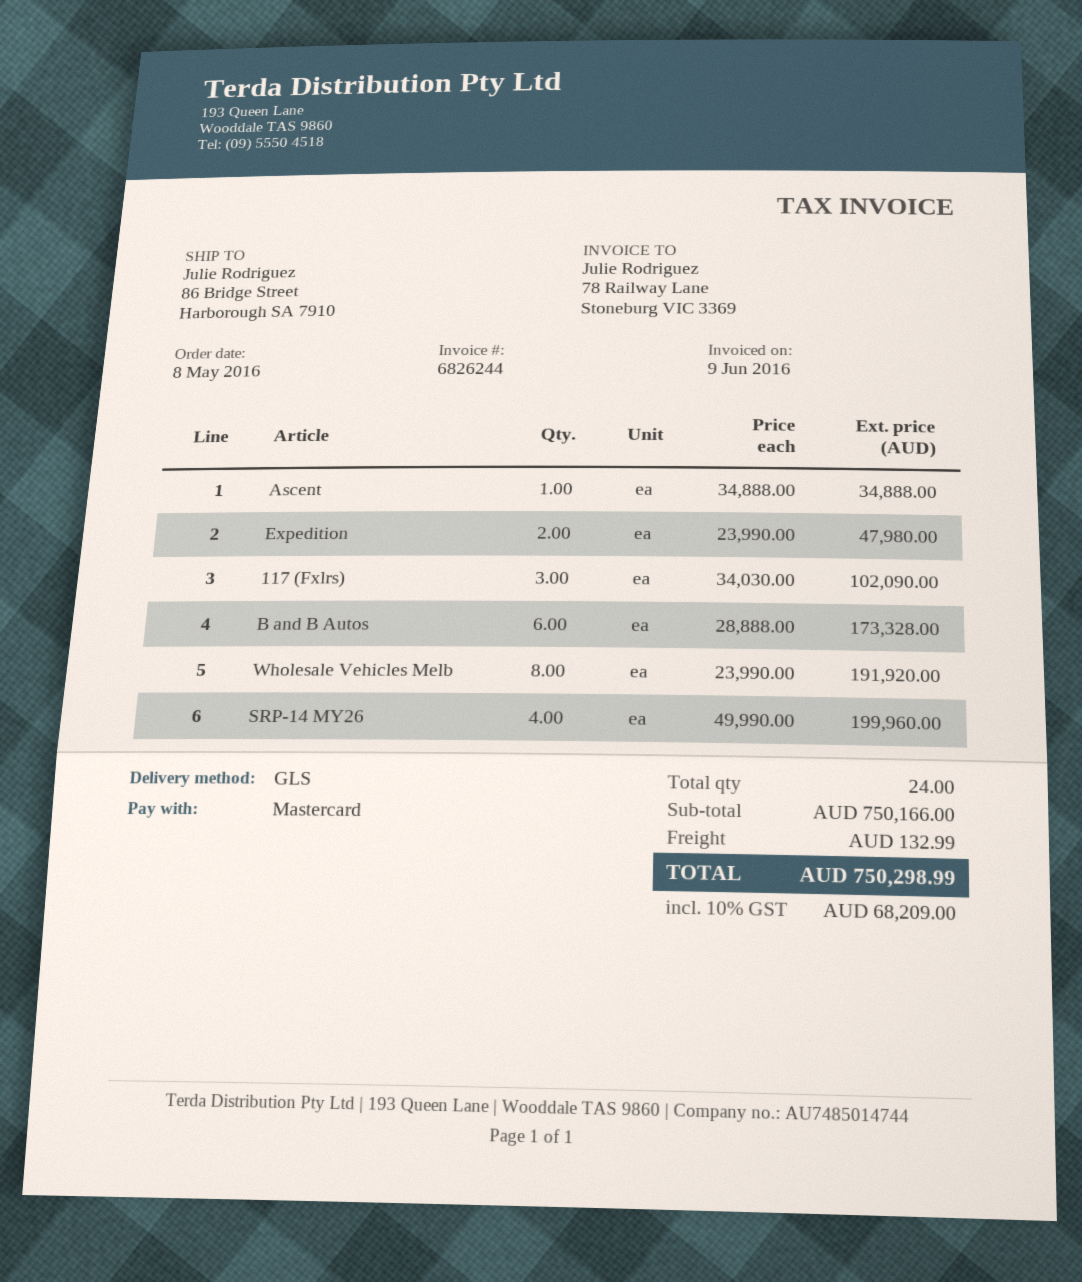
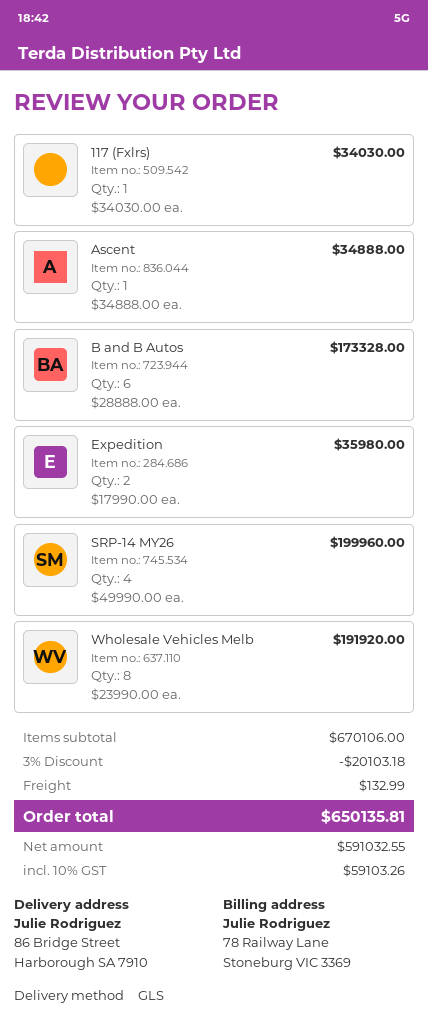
Expedition: 2 x 23990.00 = 47980.00 -> 2 x 17990.00 = 35980.00
117 (Fxlrs): 3 x 34030.00 = 102090.00 -> 1 x 34030.00 = 34030.00
subtotal: 750166.00 -> 670106.00
discount: none -> 3% = 20103.18
tax: 10% = 68209.00 -> 10% = 59103.26
total: 750298.99 -> 650135.81

